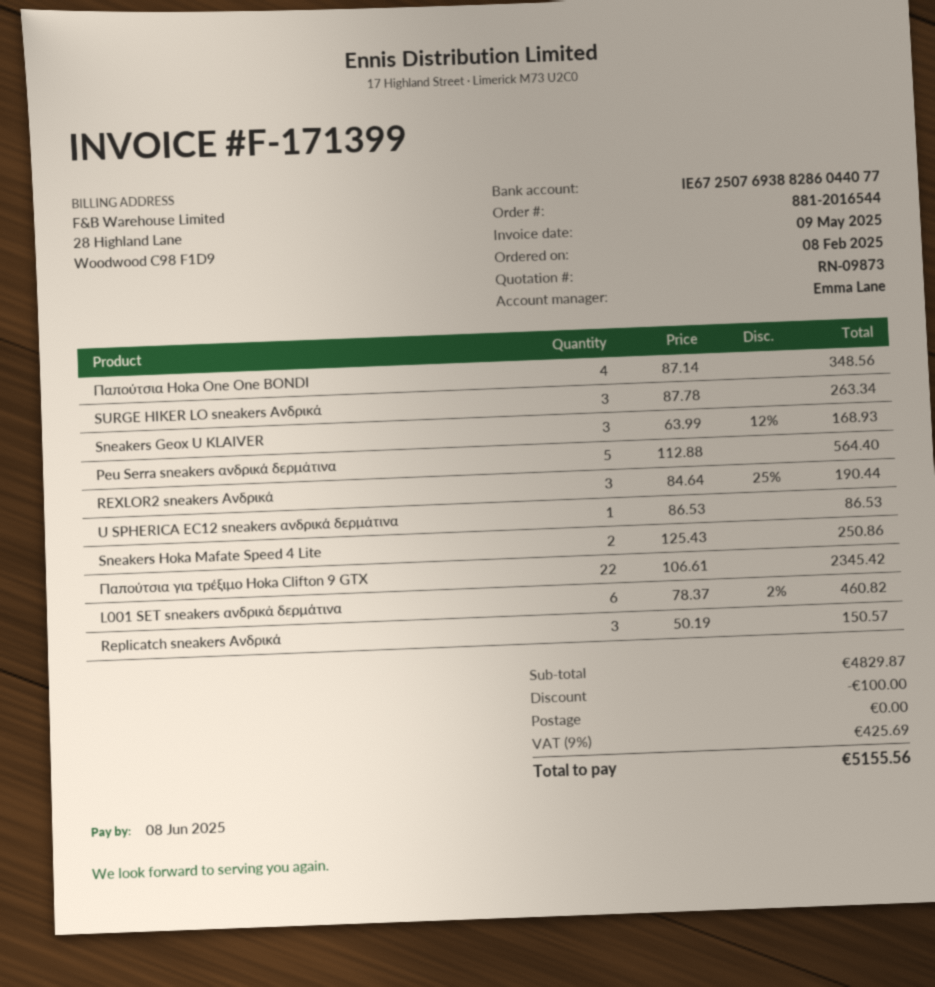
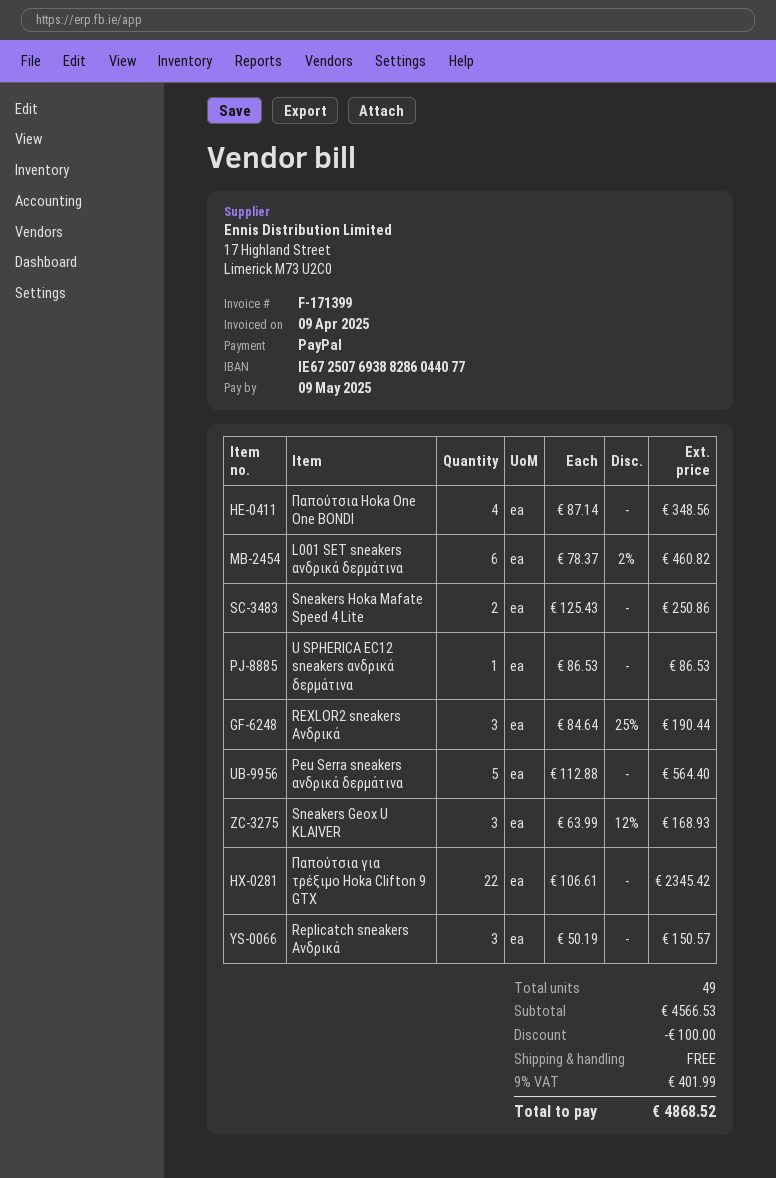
invoice date: 2025-05-09 -> 2025-04-09
due date: 2025-06-08 -> 2025-05-09
SURGE HIKER LO sneakers Ανδρικά: 3 x 87.78 = 263.34 -> none
subtotal: 4829.87 -> 4566.53
tax: 9% = 425.69 -> 9% = 401.99
total: 5155.56 -> 4868.52

